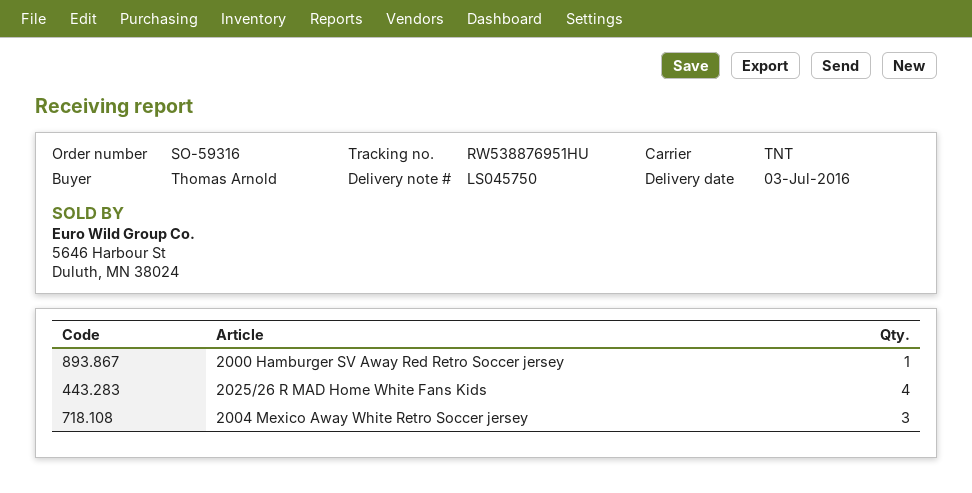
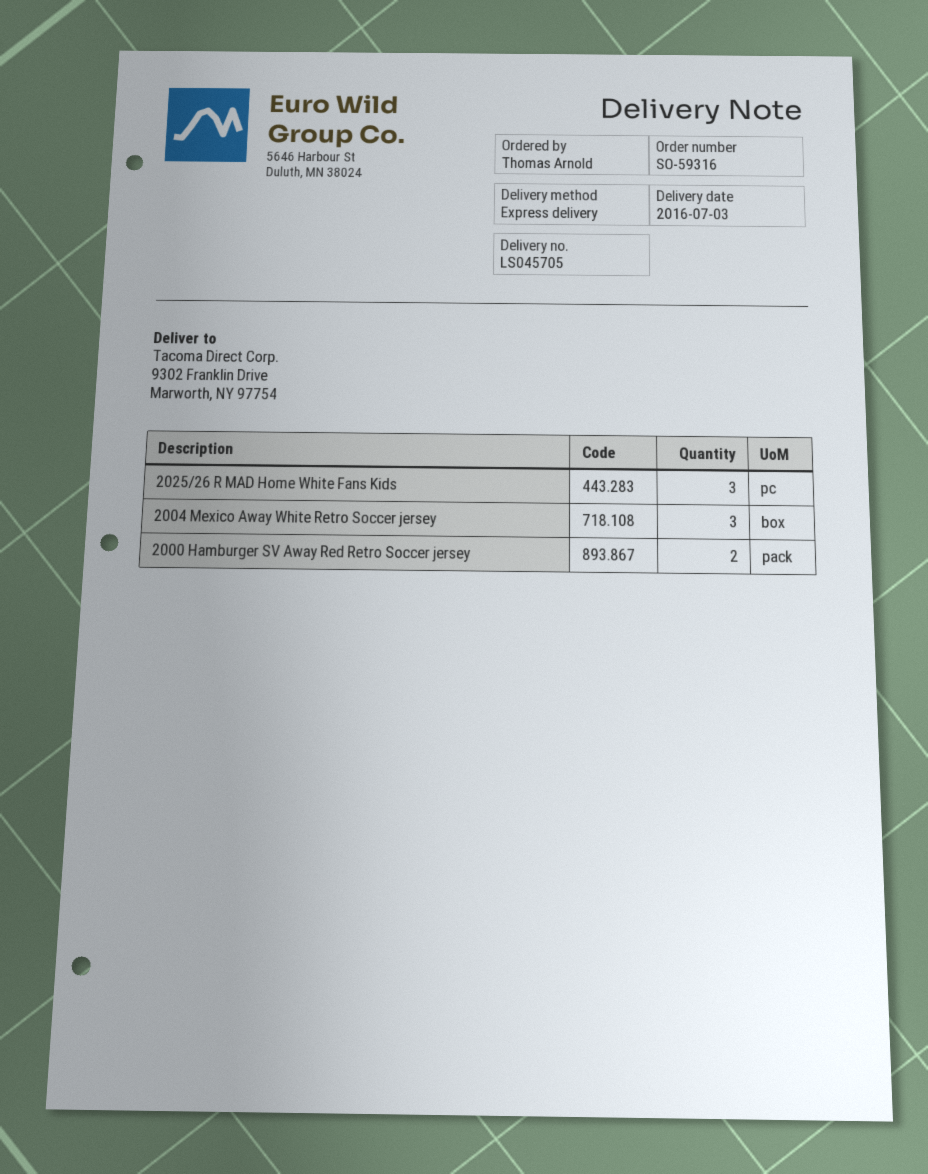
delivery note number: LS045750 -> LS045705
shipping method: TNT -> express
2000 Hamburger SV Away Red Retro Soccer jersey: 1 -> 2
2025/26 R MAD Home White Fans Kids: 4 -> 3

